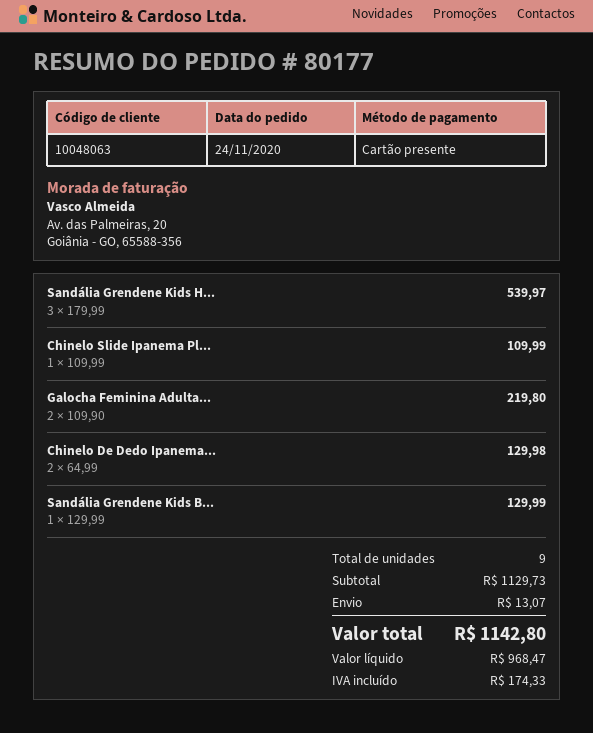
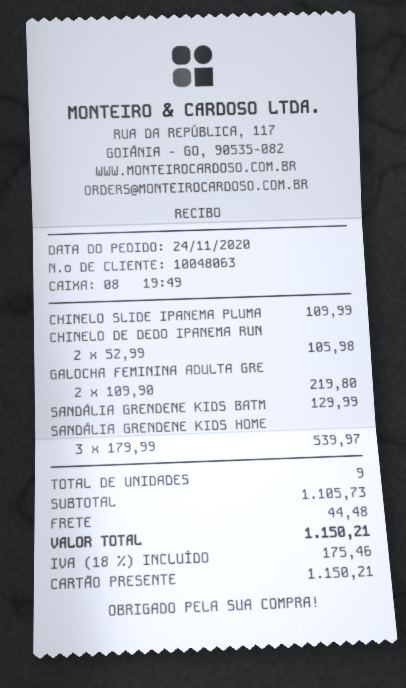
Chinelo De Dedo Ipanema...: 2 x 64.99 = 129.98 -> 2 x 52.99 = 105.98
subtotal: 1129.73 -> 1105.73
shipping: 13.07 -> 44.48
tax: 174.33 -> 175.46
total: 1142.80 -> 1150.21

